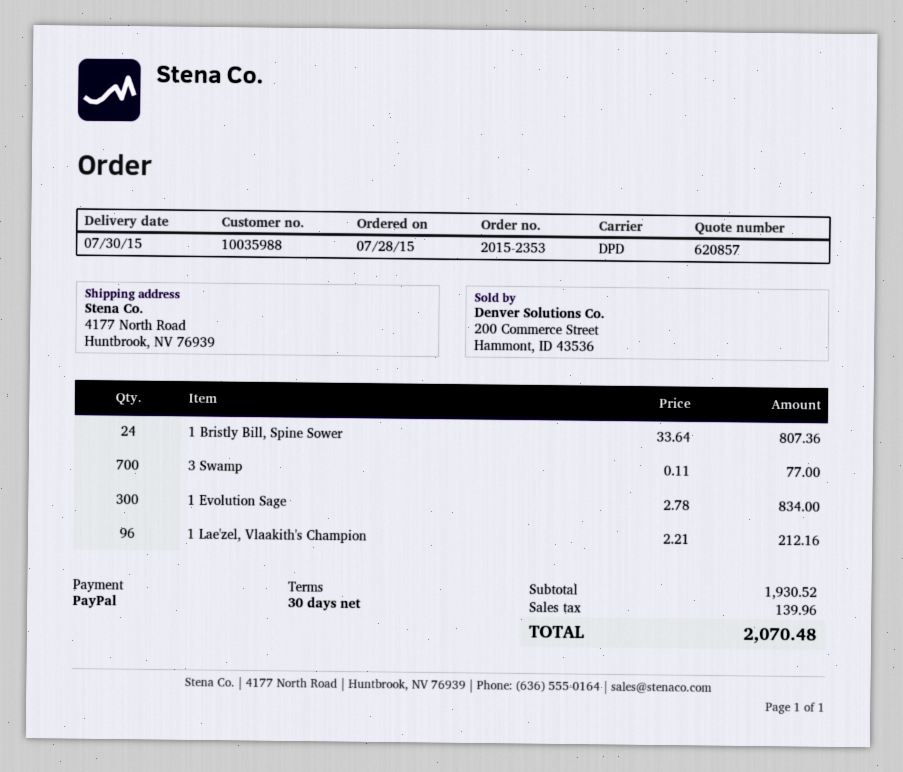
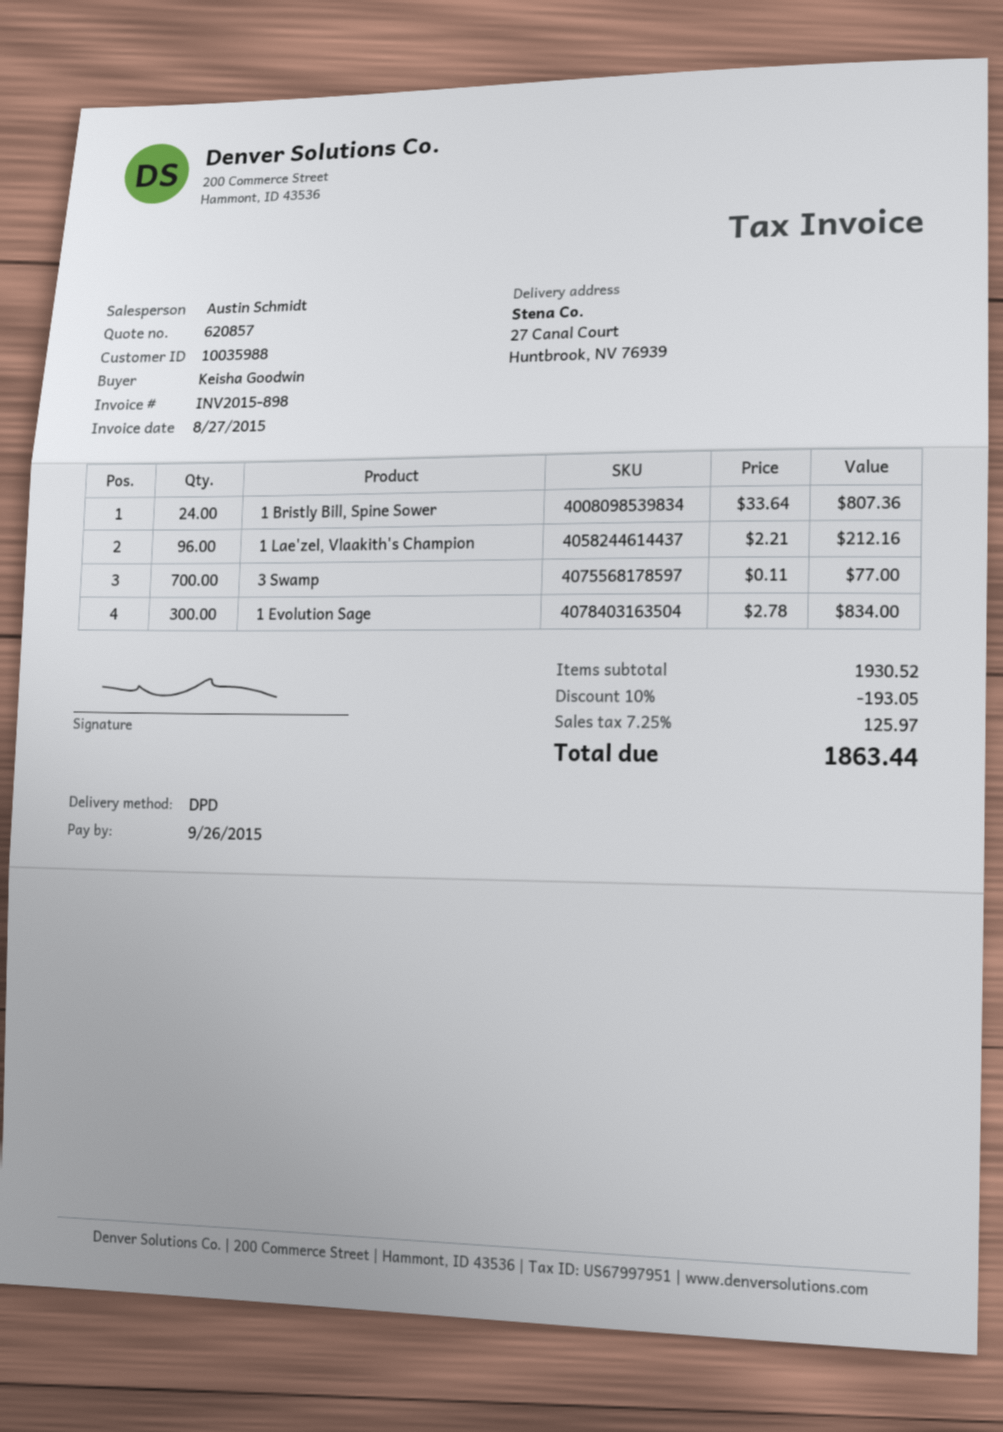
ship to: 4177 North Road, Huntbrook, NV 76939 -> 27 Canal Court, Huntbrook, NV 76939
discount: none -> 10% = 193.05
tax: 139.96 -> 125.97
total: 2070.48 -> 1863.44

